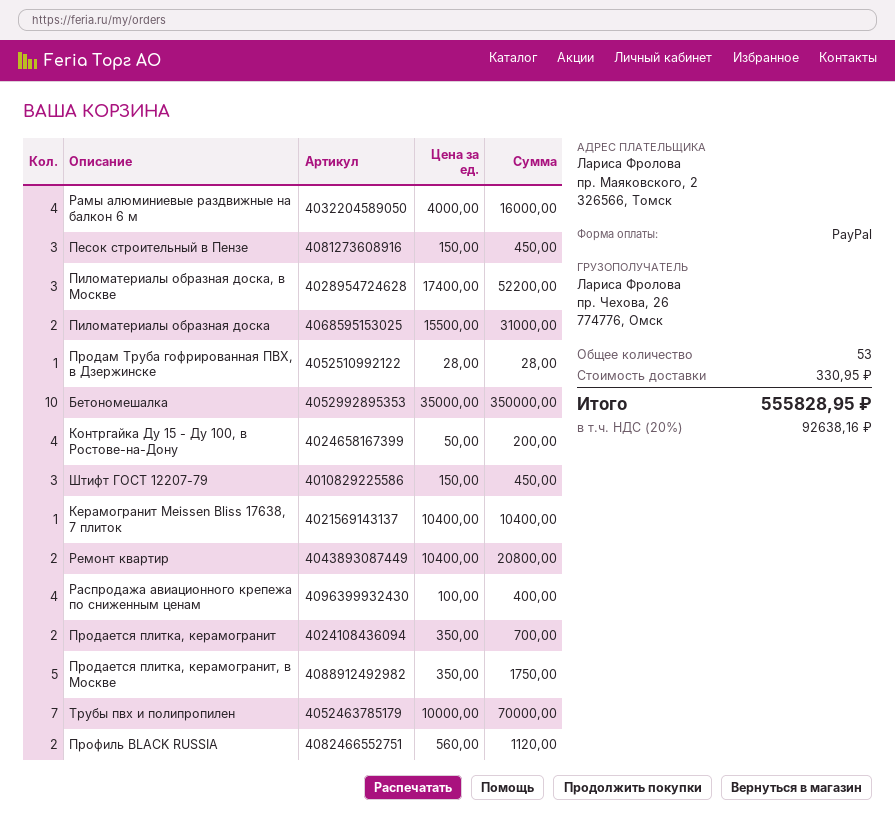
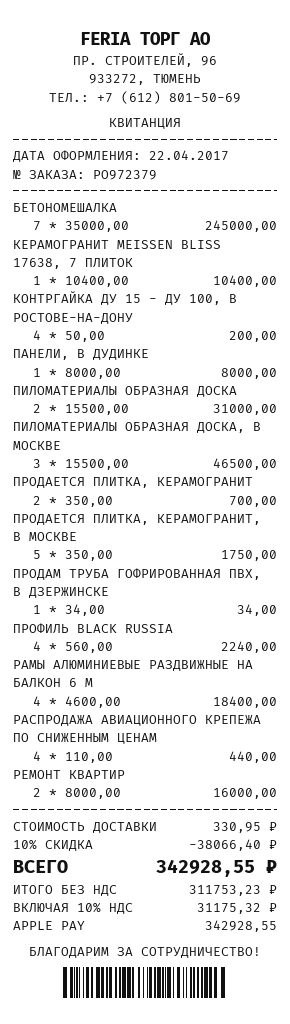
payment method: PayPal -> Apple Pay
Рамы алюминиевые раздвижные на балкон 6 м: 4 x 4000.00 = 16000.00 -> 4 x 4600.00 = 18400.00
Песок строительный в Пензе: 3 x 150.00 = 450.00 -> none
Пиломатериалы образная доска, в Москве: 3 x 17400.00 = 52200.00 -> 3 x 15500.00 = 46500.00
Продам Труба гофрированная ПВХ, в Дзержинске: 1 x 28.00 = 28.00 -> 1 x 34.00 = 34.00
Бетономешалка: 10 x 35000.00 = 350000.00 -> 7 x 35000.00 = 245000.00
Штифт ГОСТ 12207-79: 3 x 150.00 = 450.00 -> none
Ремонт квартир: 2 x 10400.00 = 20800.00 -> 2 x 8000.00 = 16000.00
Распродажа авиационного крепежа по сниженным ценам: 4 x 100.00 = 400.00 -> 4 x 110.00 = 440.00
Трубы пвх и полипропилен: 7 x 10000.00 = 70000.00 -> none
Профиль BLACK RUSSIA: 2 x 560.00 = 1120.00 -> 4 x 560.00 = 2240.00
ПАНЕЛИ, В ДУДИНКЕ: none -> 1 x 8000.00 = 8000.00
discount: none -> 10% = 38066.40
tax: 20% = 92638.16 -> 10% = 31175.32
total: 555828.95 -> 342928.55

